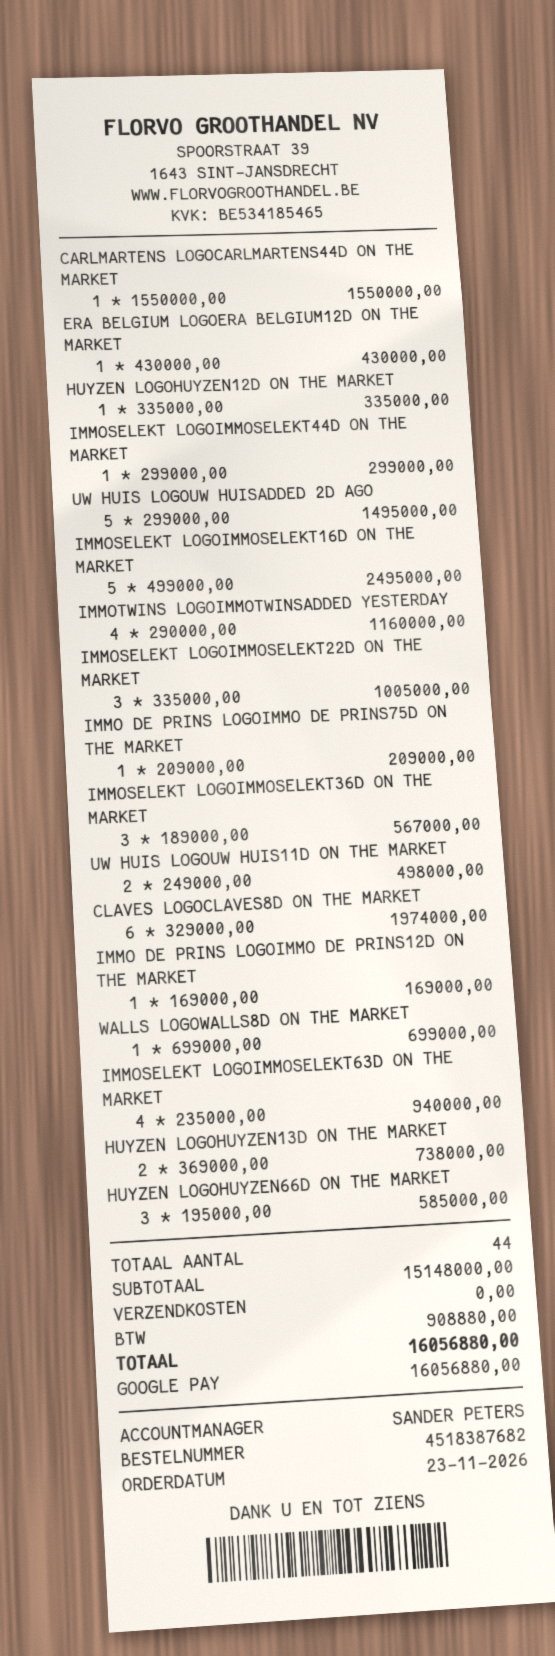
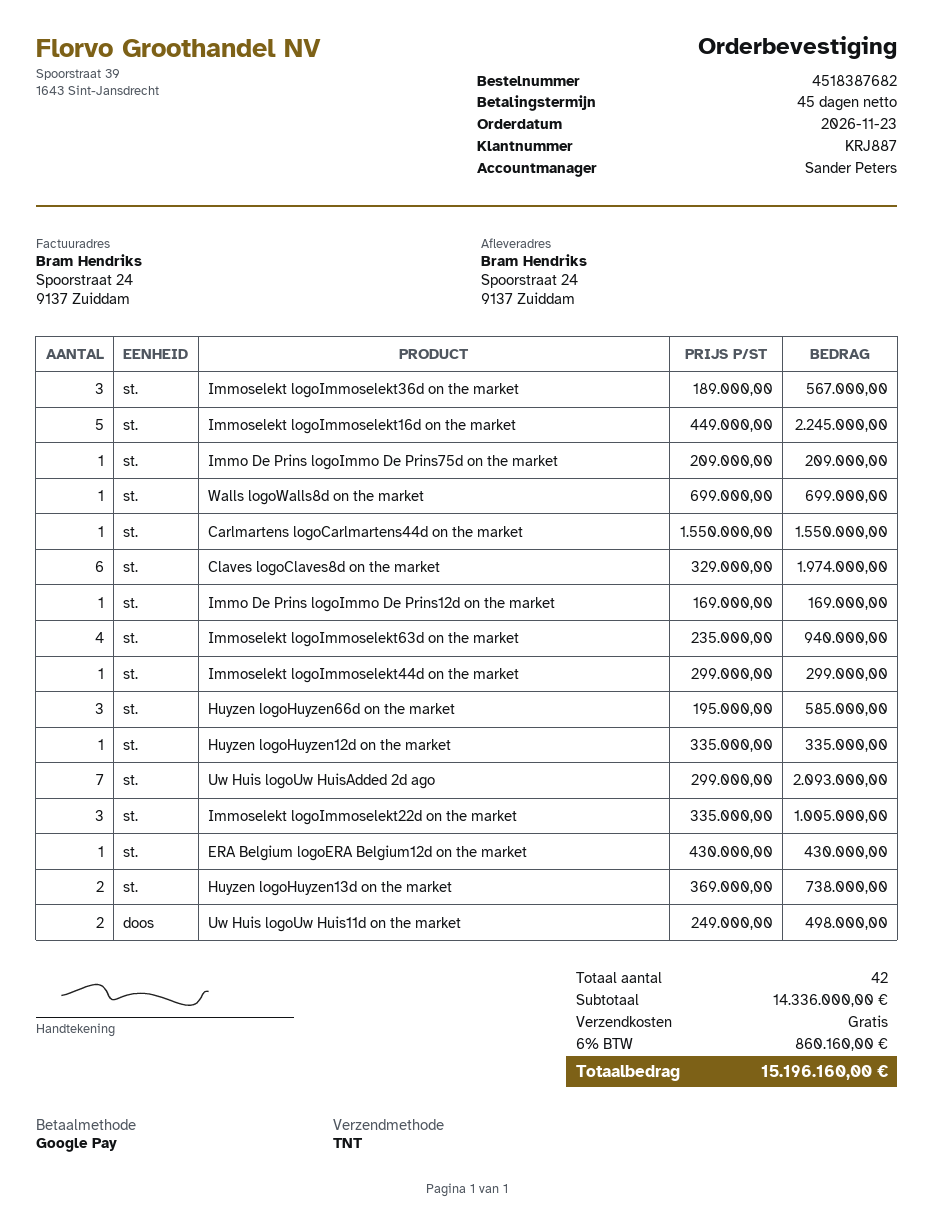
UW HUIS LOGOUW HUISADDED 2D AGO: 5 x 299000.00 = 1495000.00 -> 7 x 299000.00 = 2093000.00
IMMOSELEKT LOGOIMMOSELEKT16D ON THE MARKET: 5 x 499000.00 = 2495000.00 -> 5 x 449000.00 = 2245000.00
IMMOTWINS LOGOIMMOTWINSADDED YESTERDAY: 4 x 290000.00 = 1160000.00 -> none
total quantity: 44 -> 42
subtotal: 15148000.00 -> 14336000.00
tax: 908880.00 -> 860160.00
total: 16056880.00 -> 15196160.00

